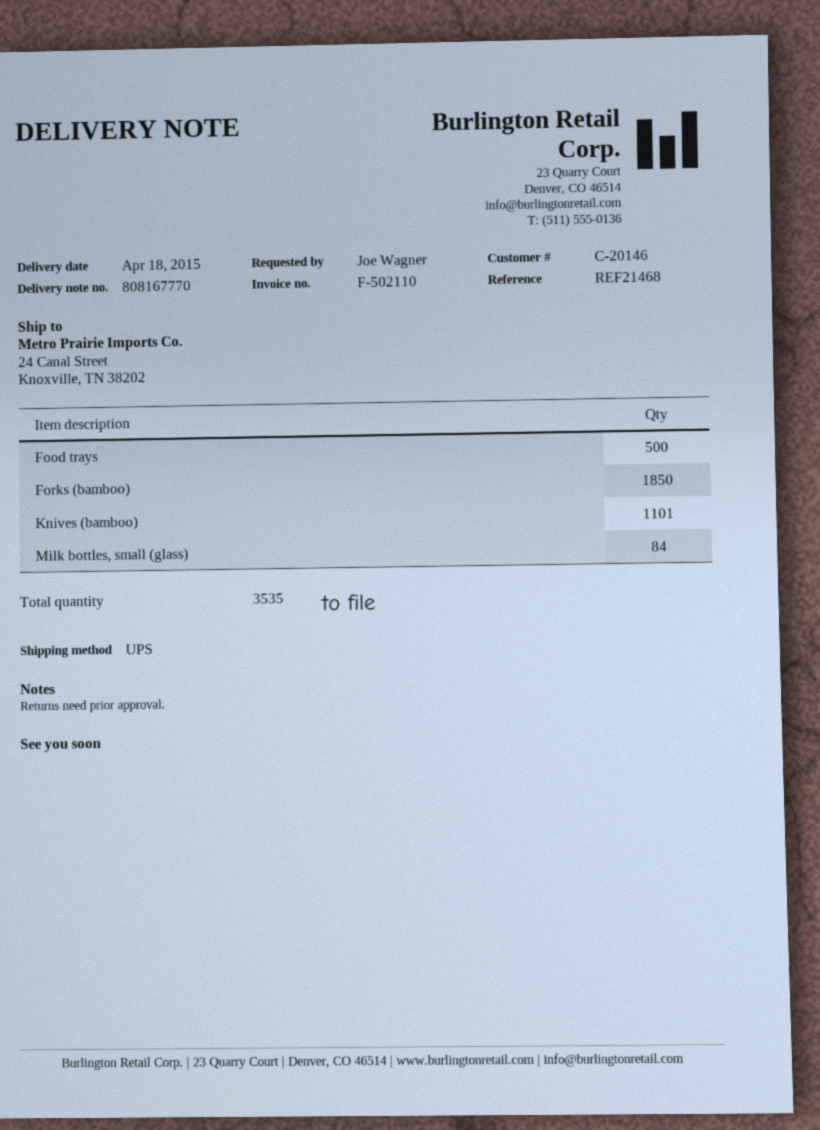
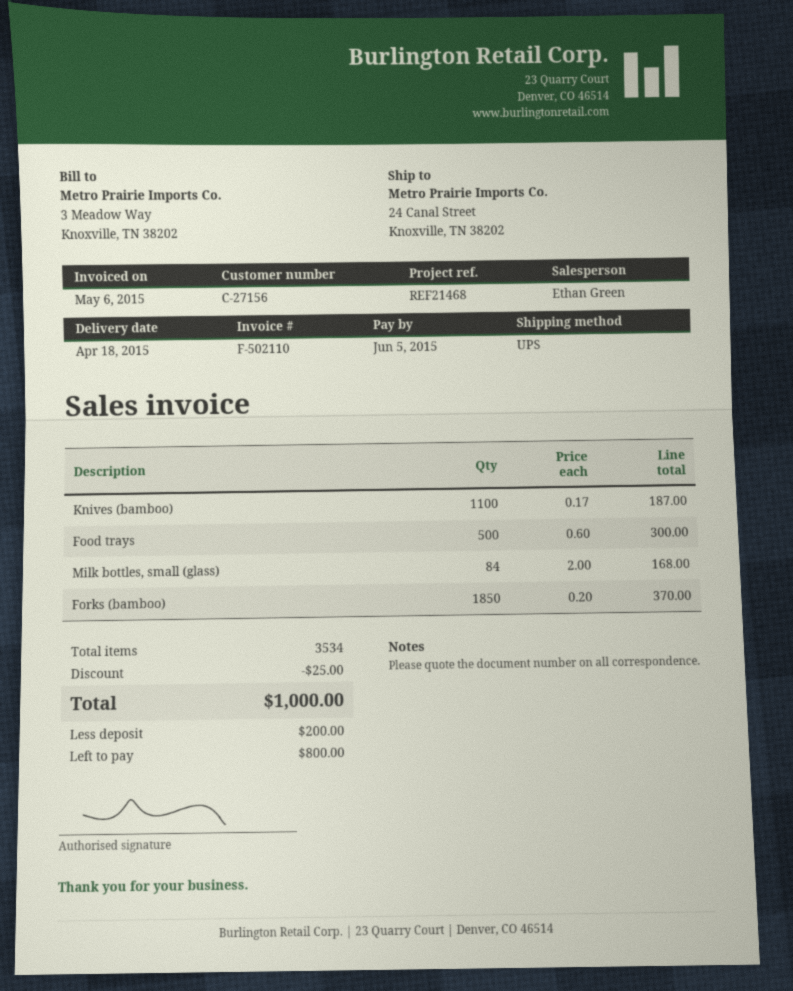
customer number: C-20146 -> C-27156
Knives (bamboo): 1101 -> 1100
total quantity: 3535 -> 3534

